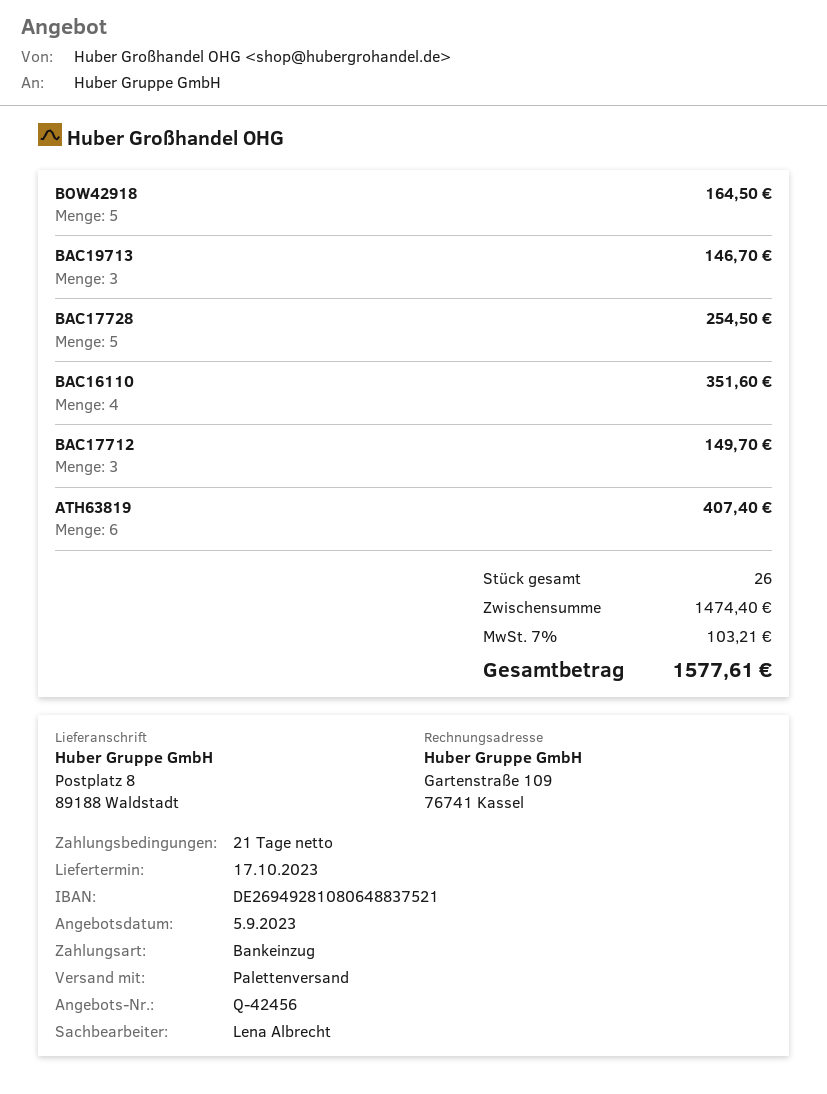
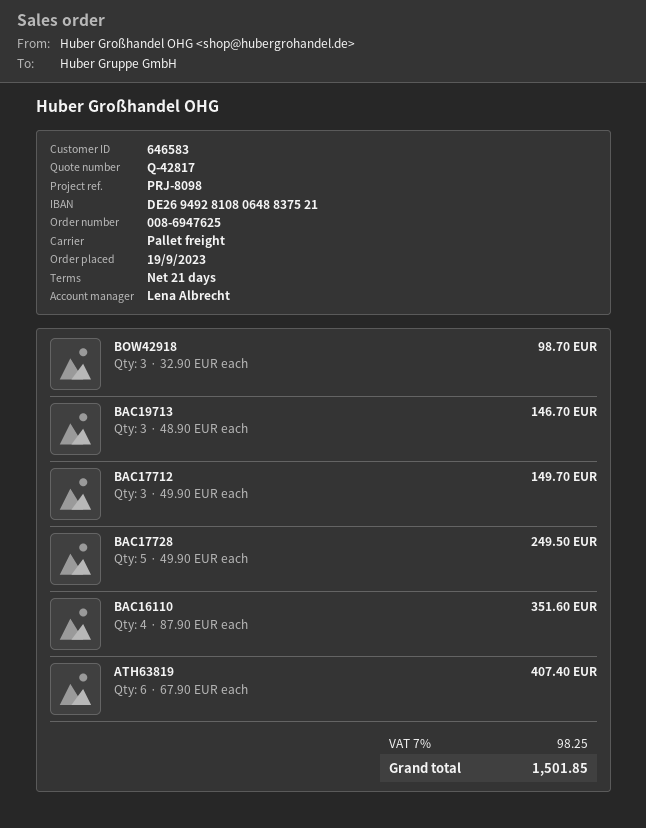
quote number: Q-42456 -> Q-42817
BOW42918: 5 for 164.50 -> 3 for 98.70
BAC17728: 5 for 254.50 -> 5 for 249.50
tax: 7% = 103.21 -> 7% = 98.25
total: 1577.61 -> 1501.85

